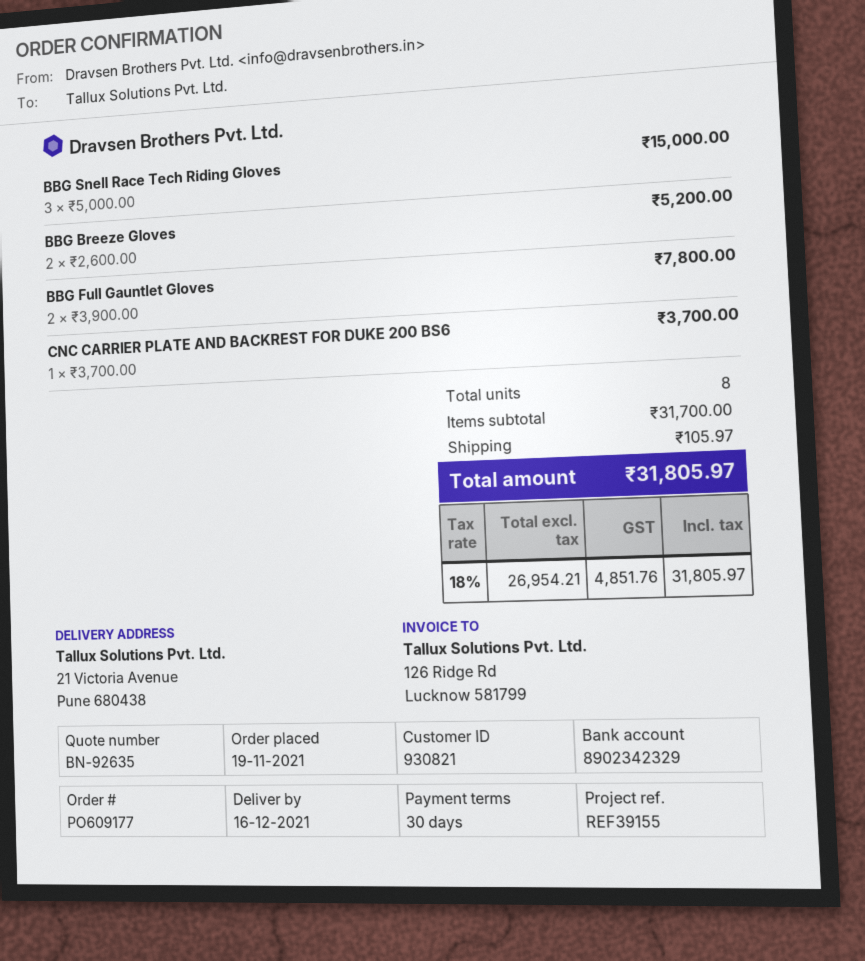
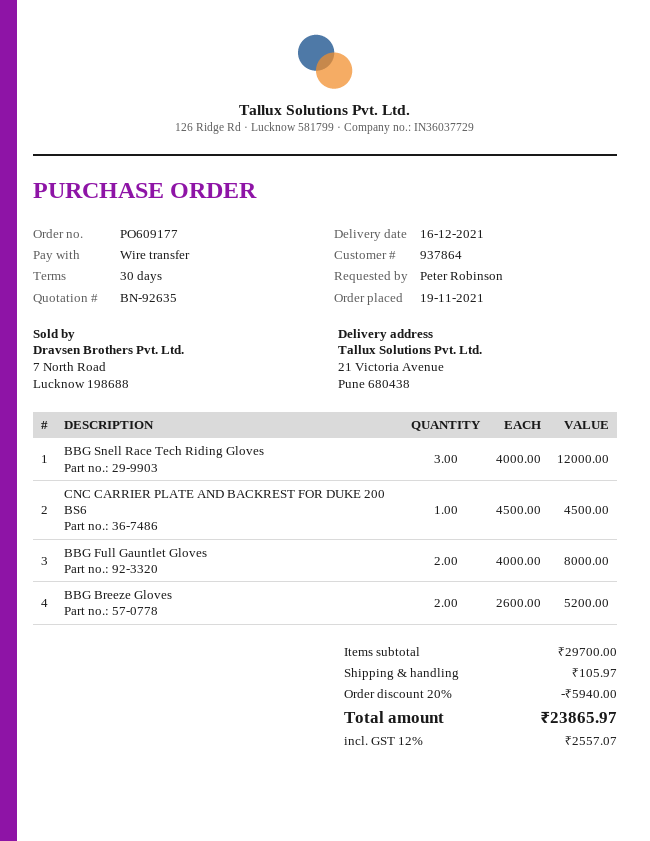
customer number: 930821 -> 937864
BBG Snell Race Tech Riding Gloves: 3 x 5000.00 = 15000.00 -> 3 x 4000.00 = 12000.00
BBG Full Gauntlet Gloves: 2 x 3900.00 = 7800.00 -> 2 x 4000.00 = 8000.00
CNC CARRIER PLATE AND BACKREST FOR DUKE 200 BS6: 1 x 3700.00 = 3700.00 -> 1 x 4500.00 = 4500.00
subtotal: 31700.00 -> 29700.00
discount: none -> 20% = 5940.00
tax: 18% = 4851.76 -> 12% = 2557.07
total: 31805.97 -> 23865.97

